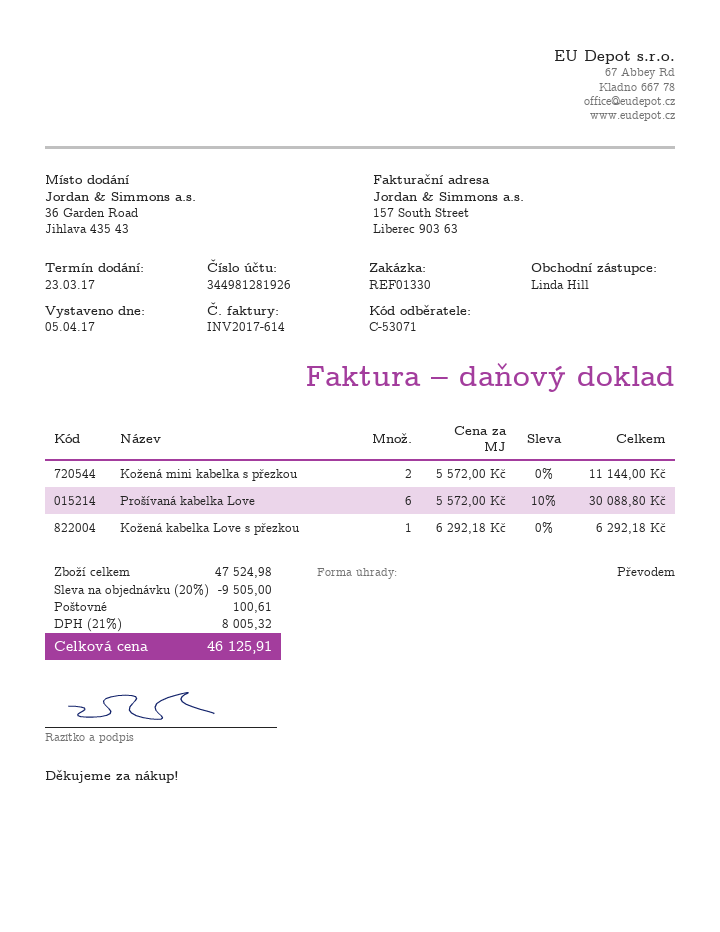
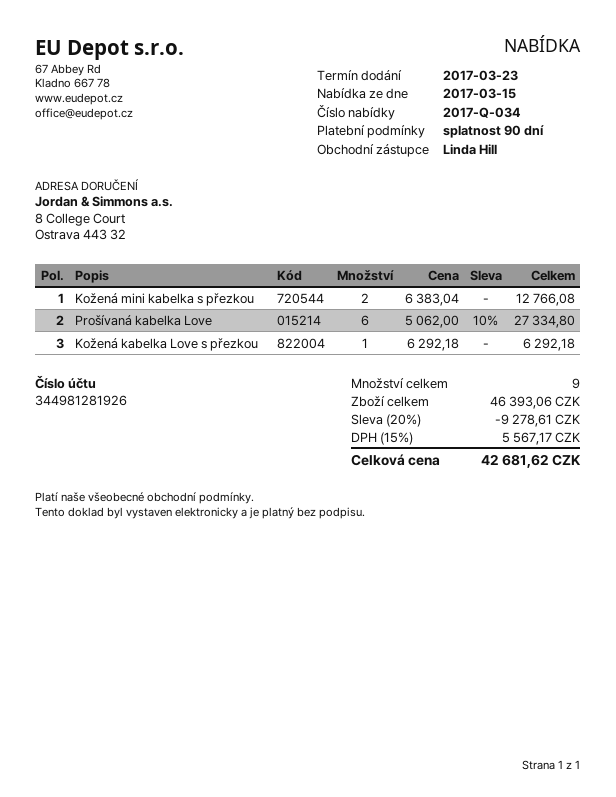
ship to: 36 Garden Road, Jihlava 435 43 -> 8 College Court, Ostrava 443 32
Kožená mini kabelka s přezkou: 2 x 5572.00 = 11144.00 -> 2 x 6383.04 = 12766.08
Prošívaná kabelka Love: 6 x 5572.00 - 10% = 30088.80 -> 6 x 5062.00 - 10% = 27334.80
subtotal: 47524.98 -> 46393.06
discount: 20% = 9505.00 -> 20% = 9278.61
shipping: 100.61 -> none
tax: 21% = 8005.32 -> 15% = 5567.17
total: 46125.91 -> 42681.62

